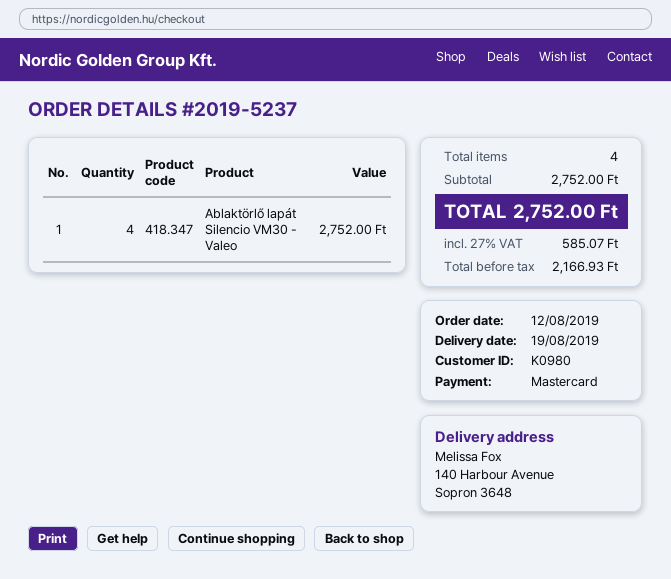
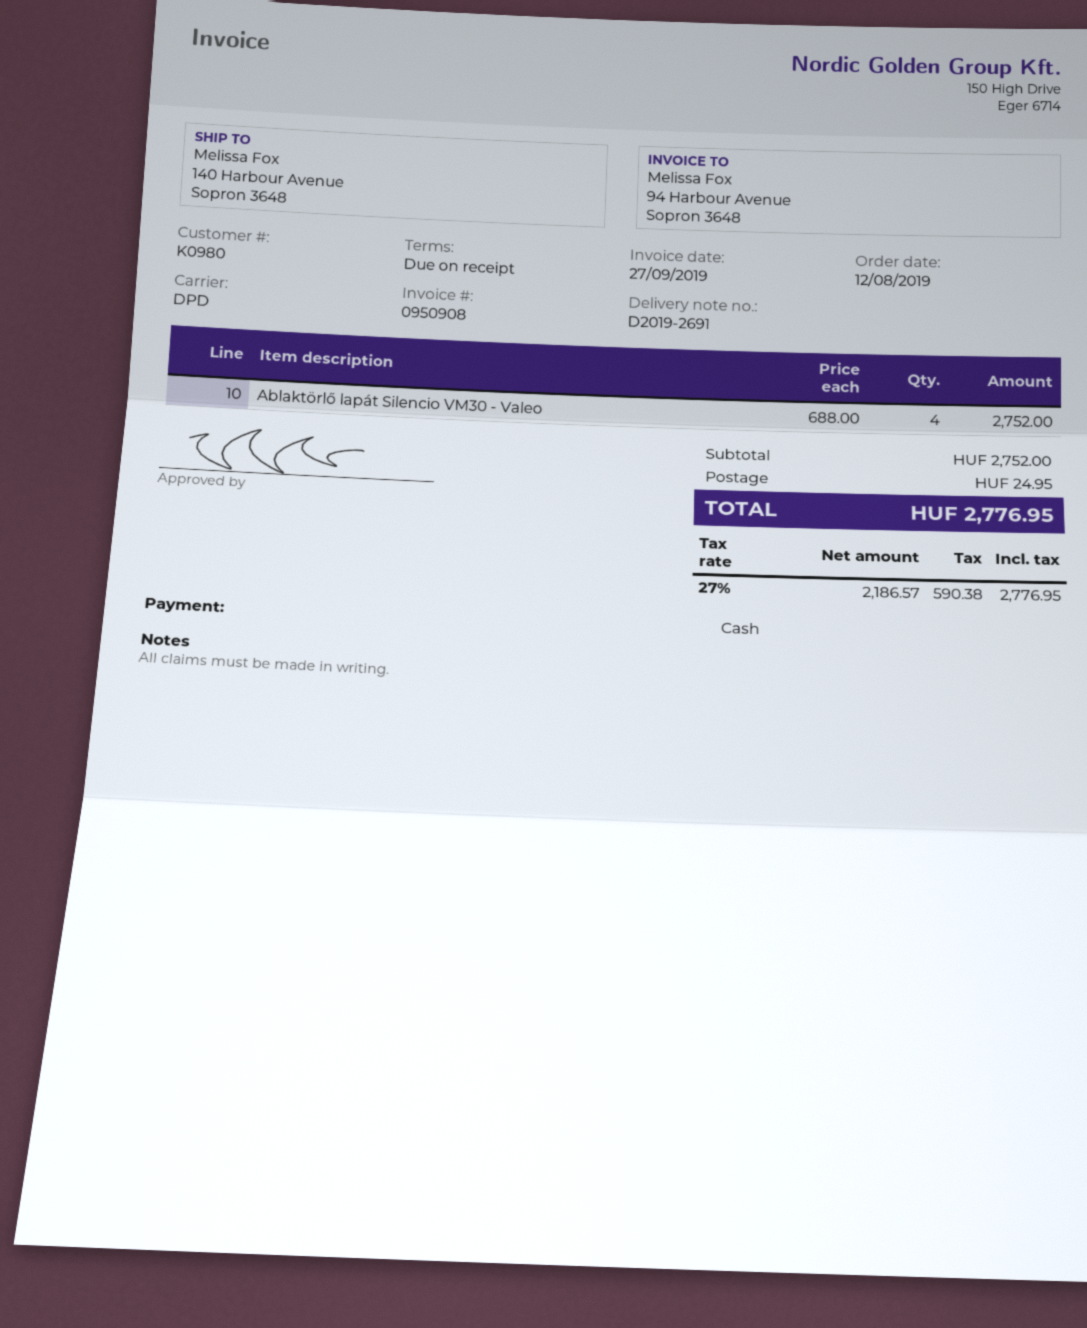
payment method: Mastercard -> cash
shipping: none -> 24.95
net: 2166.93 -> 2186.57
tax: 27% = 585.07 -> 27% = 590.38
total: 2752.00 -> 2776.95

